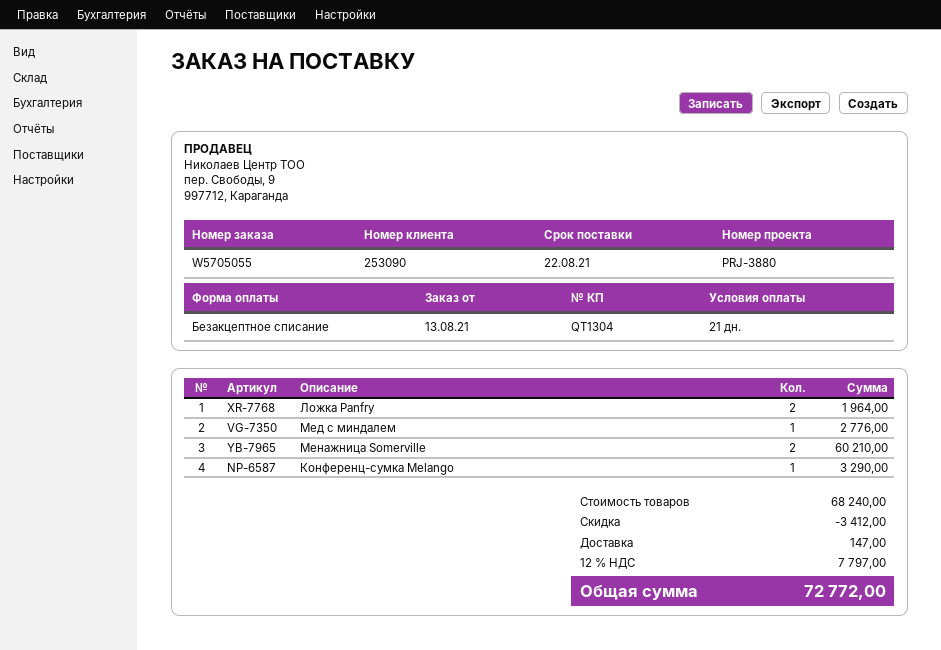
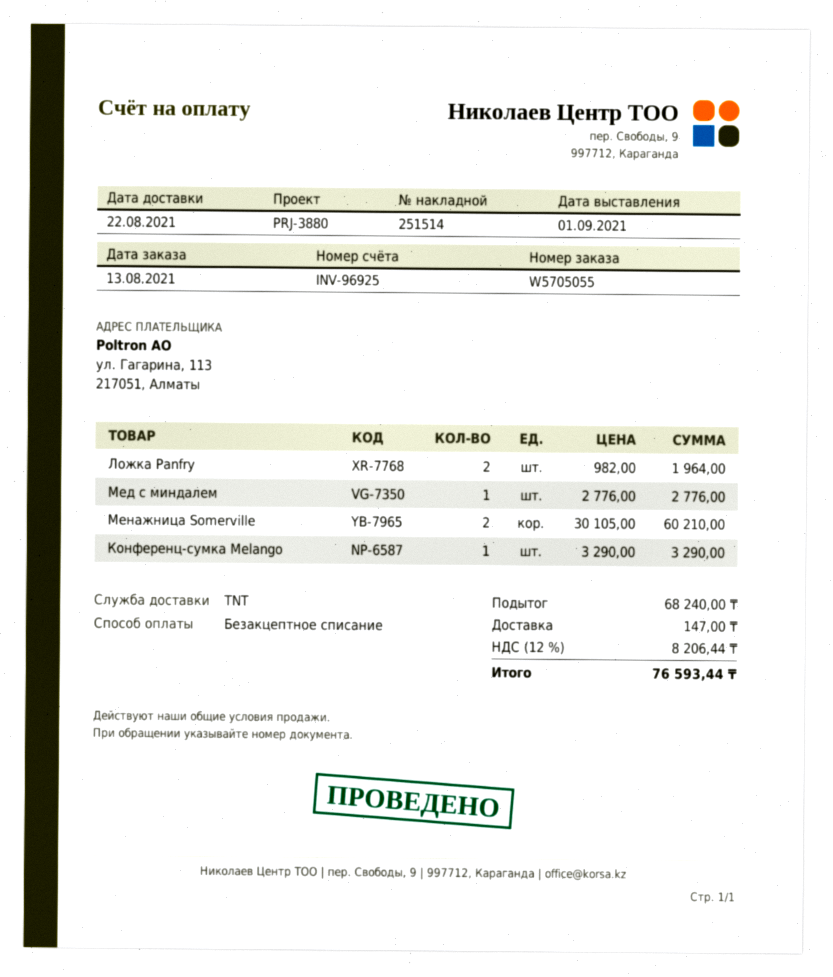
discount: 3412.00 -> none
tax: 12% = 7797.00 -> 12% = 8206.44
total: 72772.00 -> 76593.44

